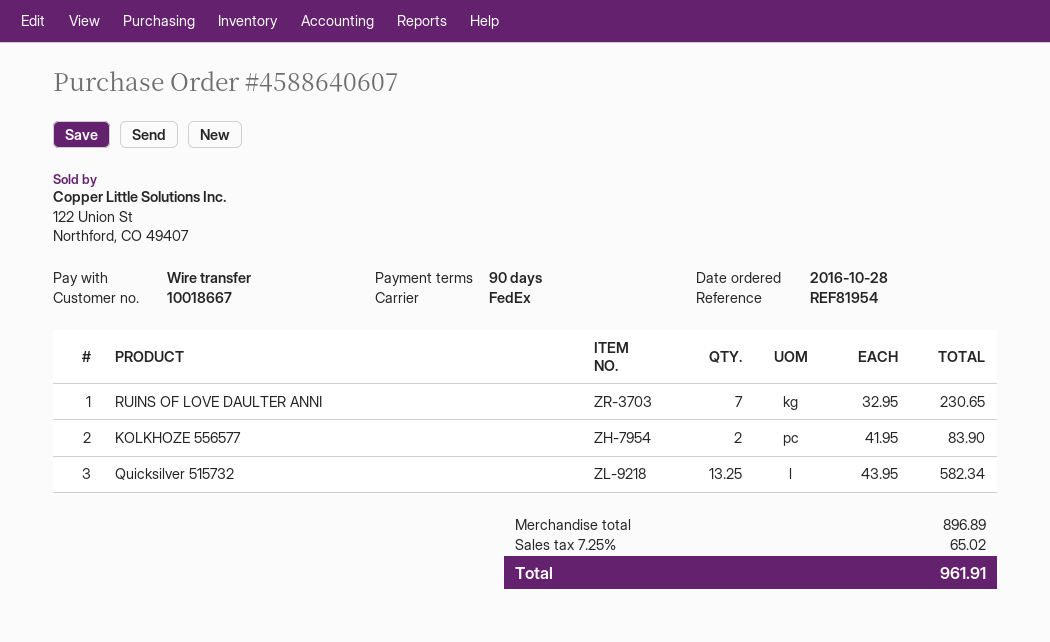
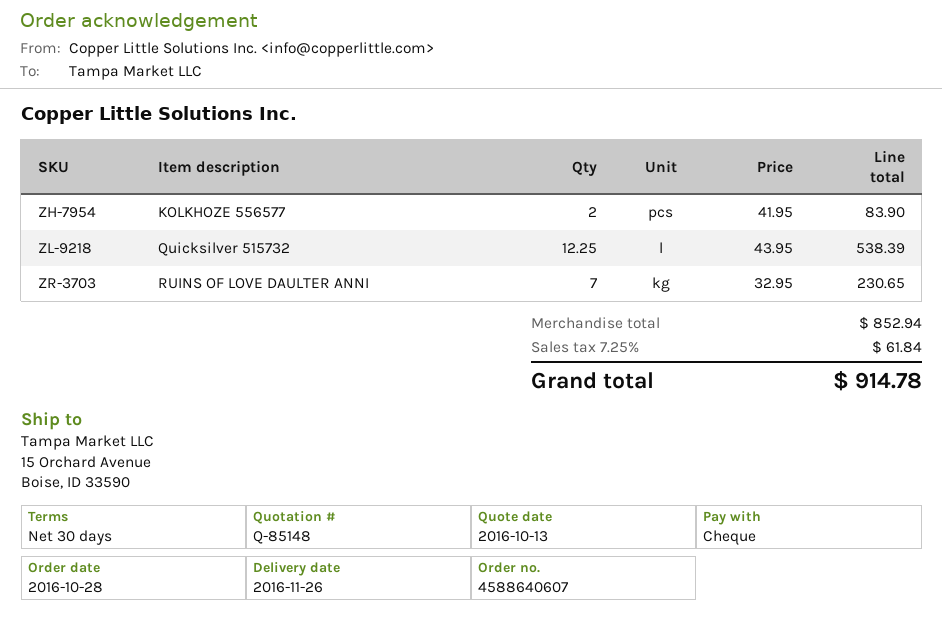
payment terms: 90 days -> 30 days
payment method: bank transfer -> cheque
Quicksilver 515732: 13.25 x 43.95 = 582.34 -> 12.25 x 43.95 = 538.39
subtotal: 896.89 -> 852.94
tax: 7.25% = 65.02 -> 7.25% = 61.84
total: 961.91 -> 914.78

